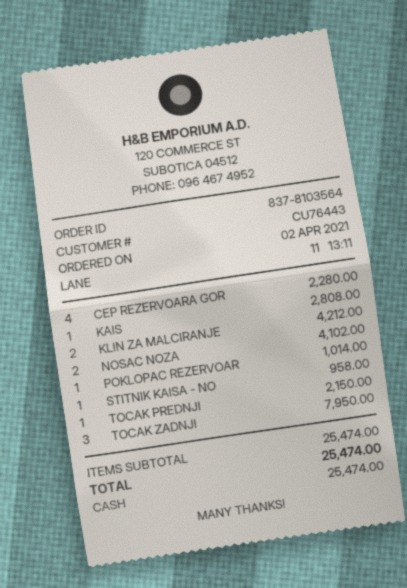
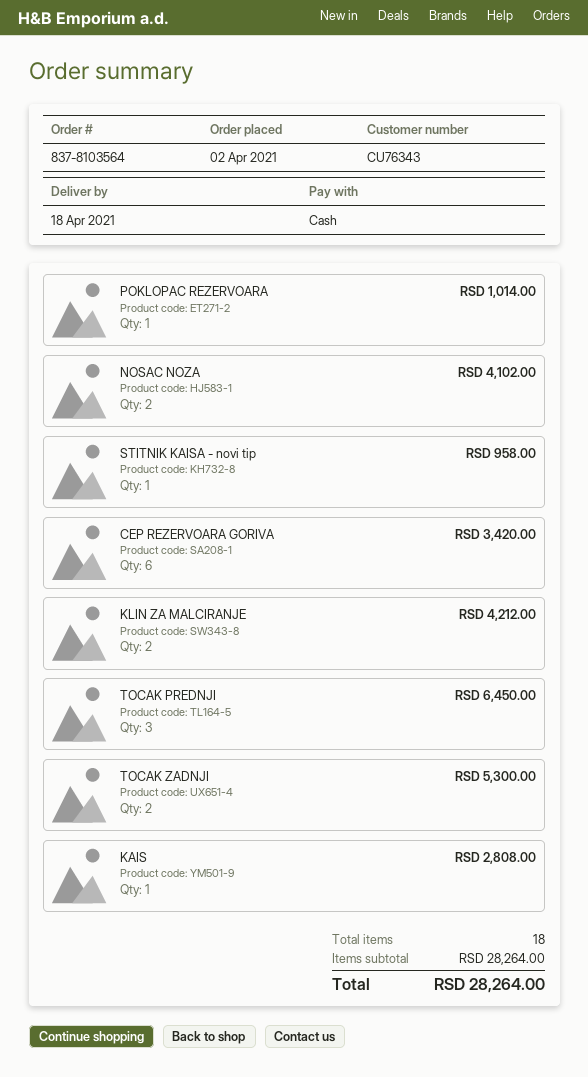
customer number: CU76443 -> CU76343
CEP REZERVOARA GOR: 4 for 2280.00 -> 6 for 3420.00
TOCAK PREDNJI: 1 for 2150.00 -> 3 for 6450.00
TOCAK ZADNJI: 3 for 7950.00 -> 2 for 5300.00
subtotal: 25474.00 -> 28264.00
total: 25474.00 -> 28264.00

